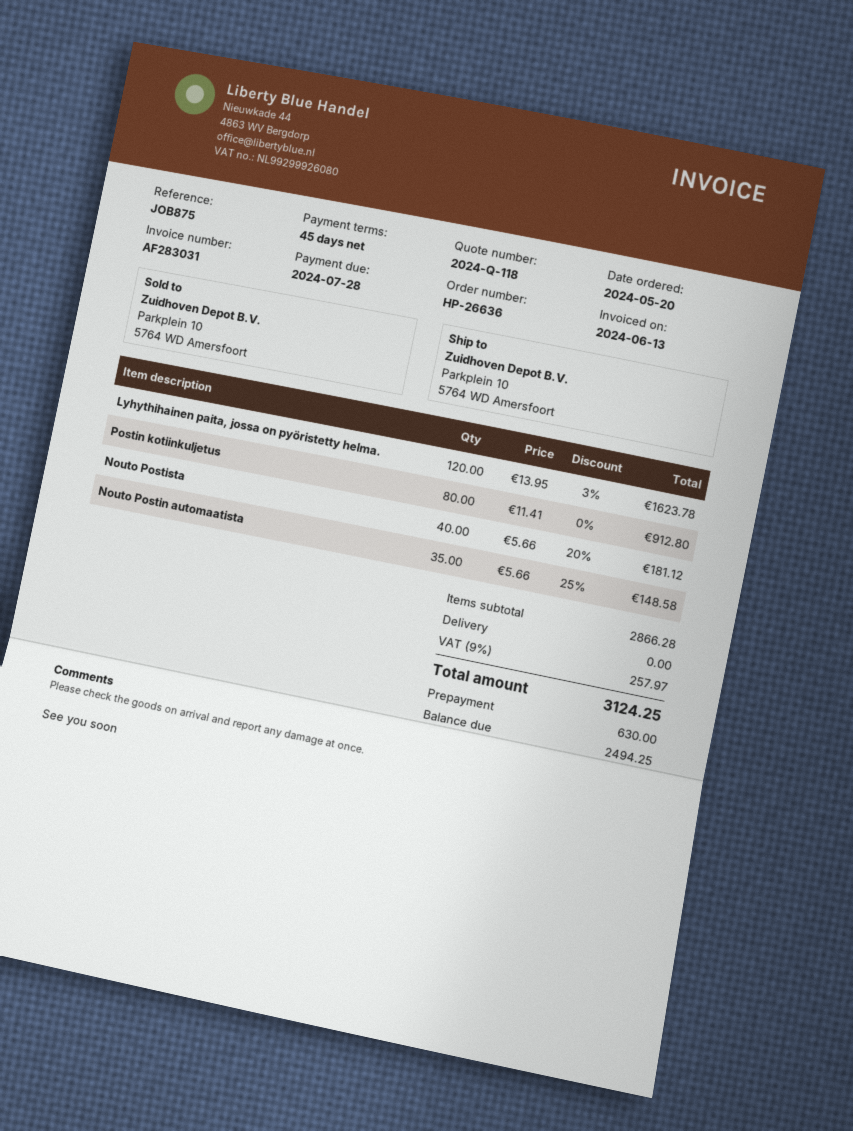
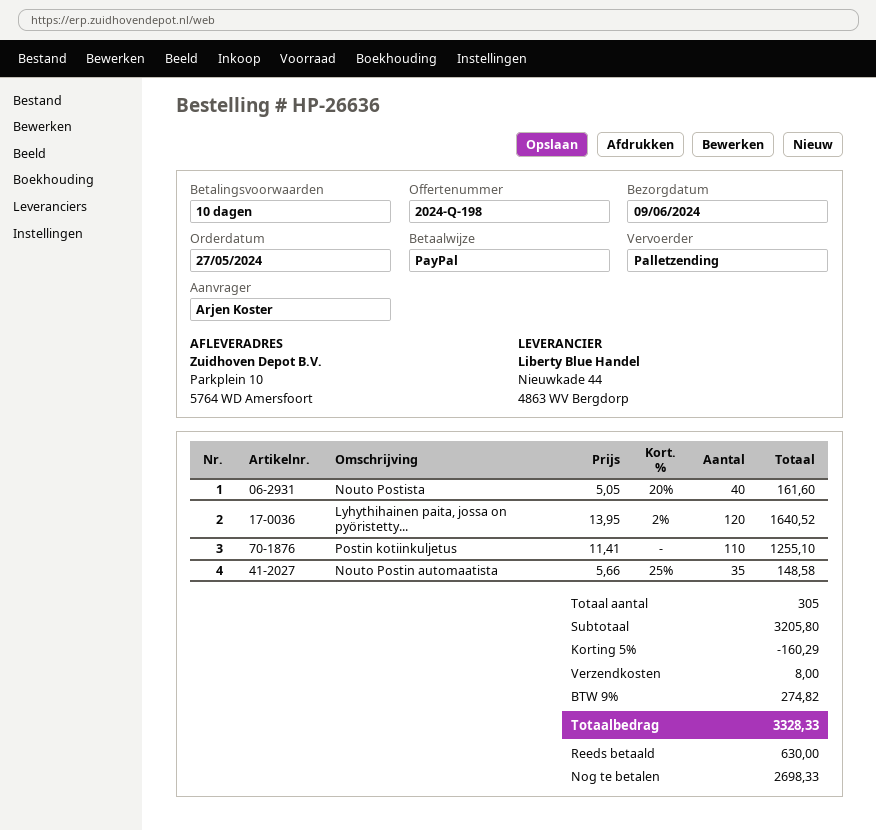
quote number: 2024-Q-118 -> 2024-Q-198
order date: 2024-05-20 -> 2024-05-27
payment terms: 45 days -> 10 days
Lyhythihainen paita, jossa on pyöristetty helma.: 120 x 13.95 - 3% = 1623.78 -> 120 x 13.95 - 2% = 1640.52
Postin kotiinkuljetus: 80 x 11.41 = 912.80 -> 110 x 11.41 = 1255.10
Nouto Postista: 40 x 5.66 - 20% = 181.12 -> 40 x 5.05 - 20% = 161.60
subtotal: 2866.28 -> 3205.80
discount: none -> 5% = 160.29
shipping: 0.00 -> 8.00
tax: 9% = 257.97 -> 9% = 274.82
total: 3124.25 -> 3328.33
balance: 2494.25 -> 2698.33

